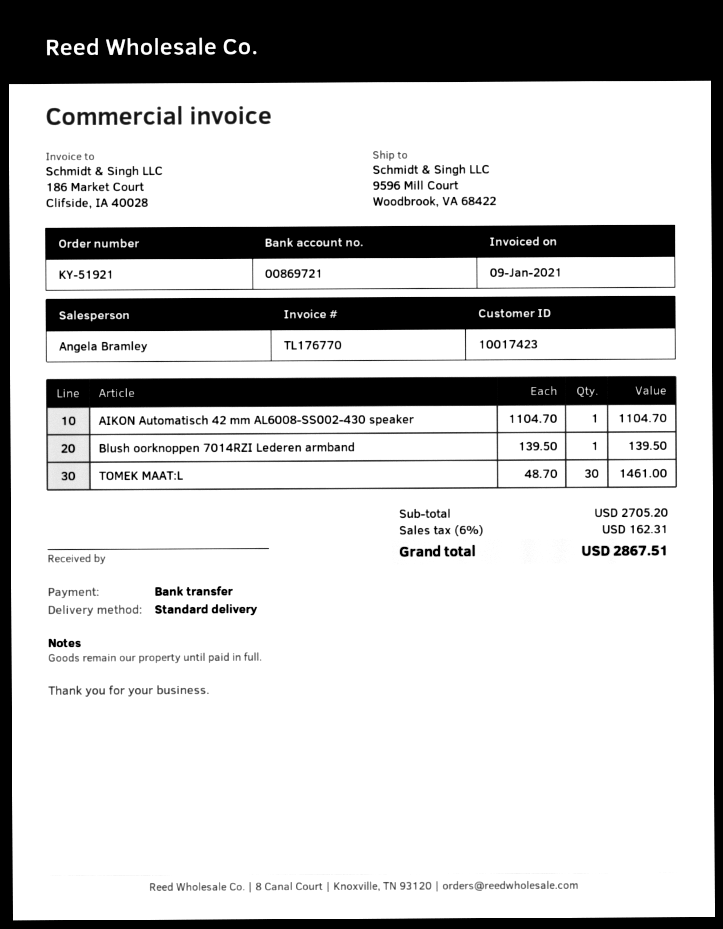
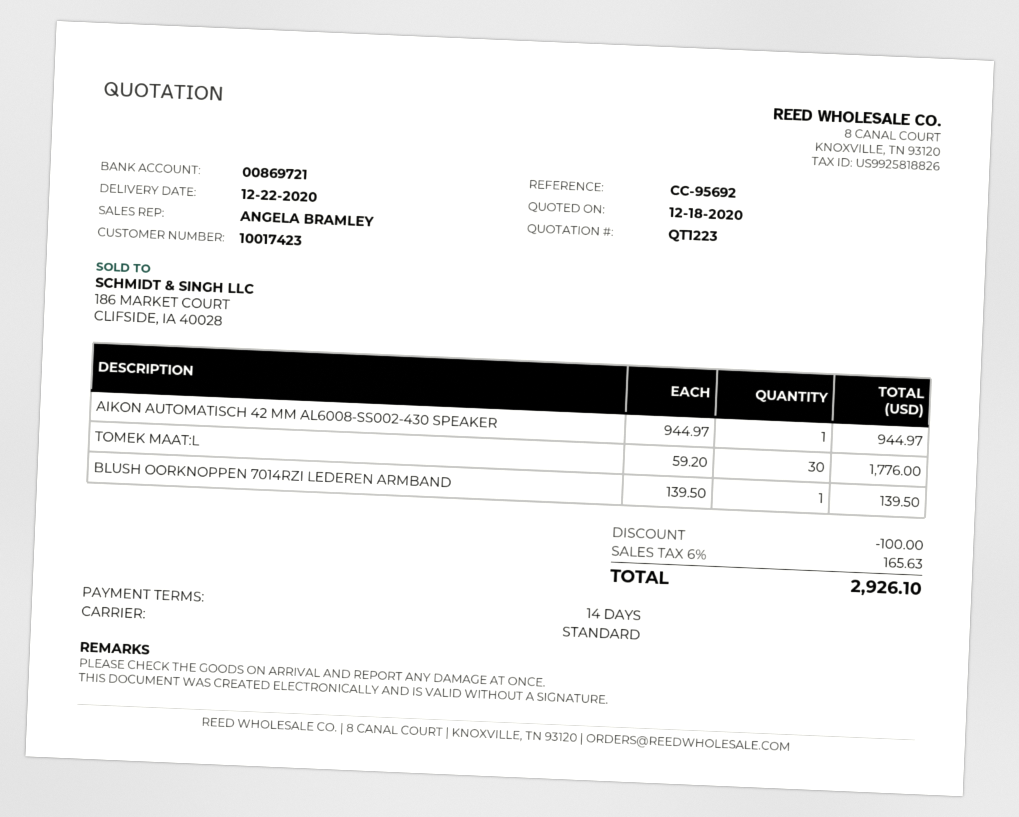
AIKON Automatisch 42 mm AL6008-SS002-430 speaker: 1 x 1104.70 = 1104.70 -> 1 x 944.97 = 944.97
TOMEK MAAT:L: 30 x 48.70 = 1461.00 -> 30 x 59.20 = 1776.00
discount: none -> 100.00
tax: 6% = 162.31 -> 6% = 165.63
total: 2867.51 -> 2926.10

